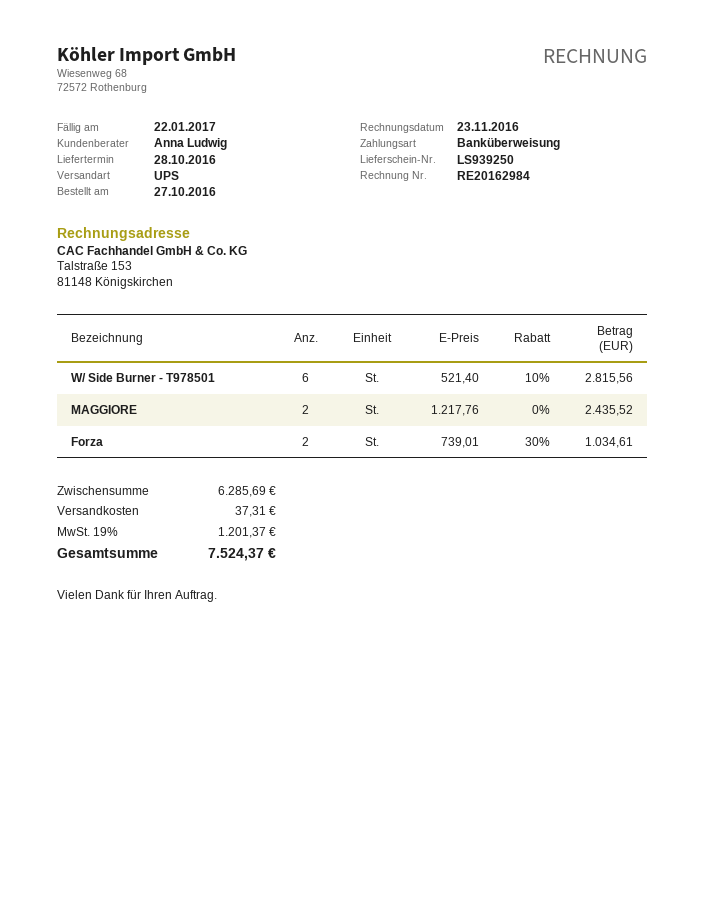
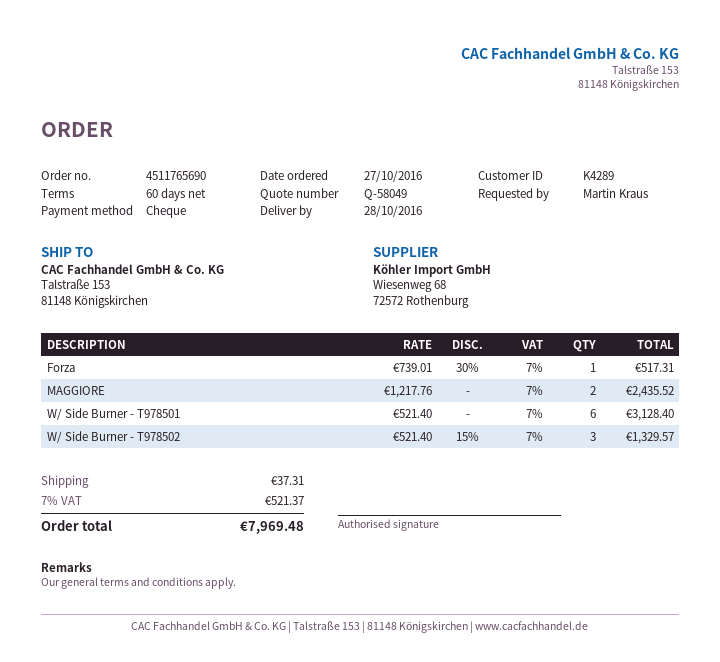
payment method: bank transfer -> cheque
W/ Side Burner - T978501: 6 x 521.40 - 10% = 2815.56 -> 6 x 521.40 = 3128.40
Forza: 2 x 739.01 - 30% = 1034.61 -> 1 x 739.01 - 30% = 517.31
W/ Side Burner - T978502: none -> 3 x 521.40 - 15% = 1329.57
tax: 19% = 1201.37 -> 7% = 521.37
total: 7524.37 -> 7969.48

